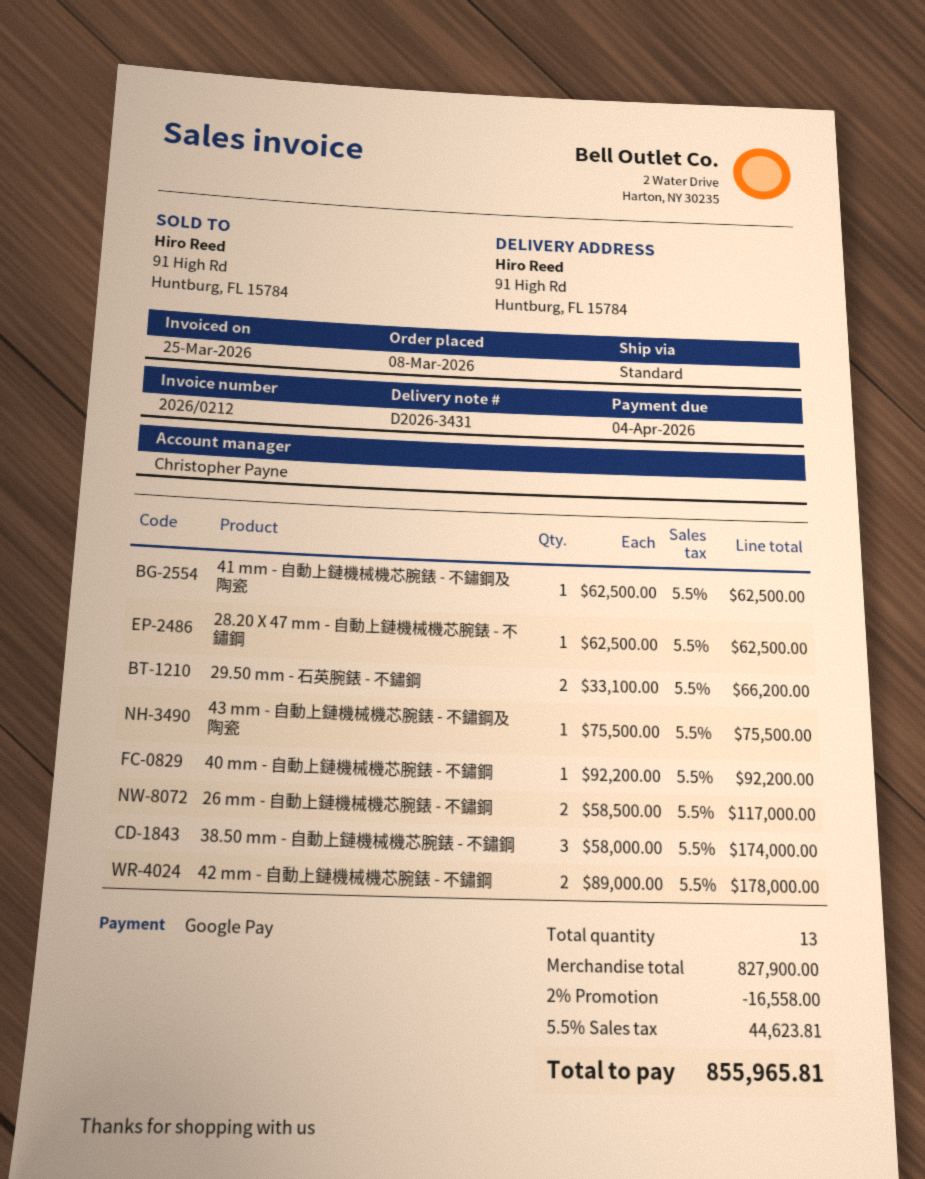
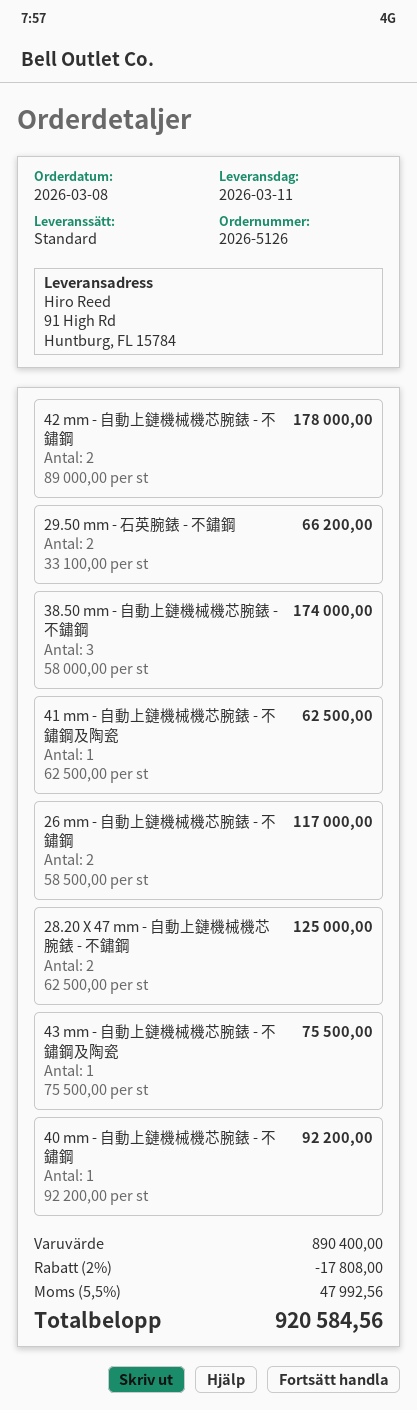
28.20 X 47 mm - 自動上鏈機械機芯腕錶 - 不鏽鋼: 1 x 62500.00 = 62500.00 -> 2 x 62500.00 = 125000.00
subtotal: 827900.00 -> 890400.00
discount: 2% = 16558.00 -> 2% = 17808.00
tax: 5.5% = 44623.81 -> 5.5% = 47992.56
total: 855965.81 -> 920584.56

